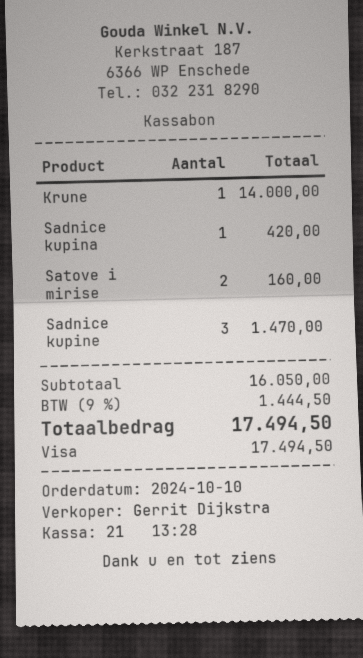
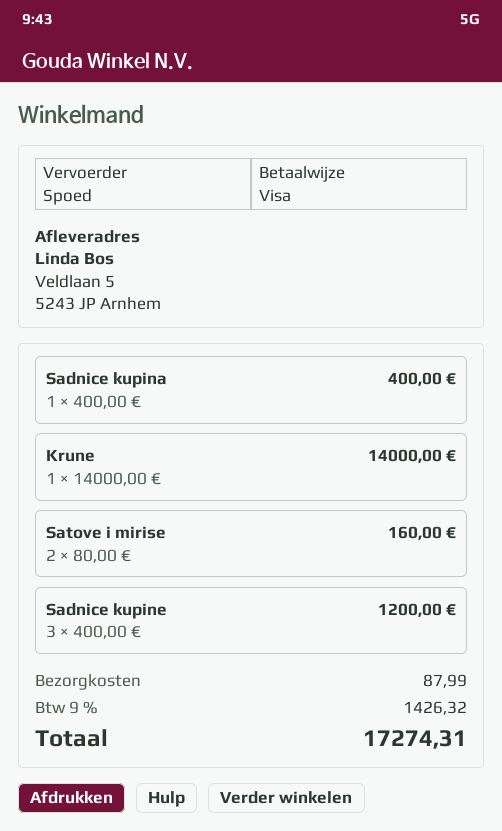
Sadnice kupina: 1 for 420.00 -> 1 for 400.00
Sadnice kupine: 3 for 1470.00 -> 3 for 1200.00
shipping: none -> 87.99
tax: 9% = 1444.50 -> 9% = 1426.32
total: 17494.50 -> 17274.31

